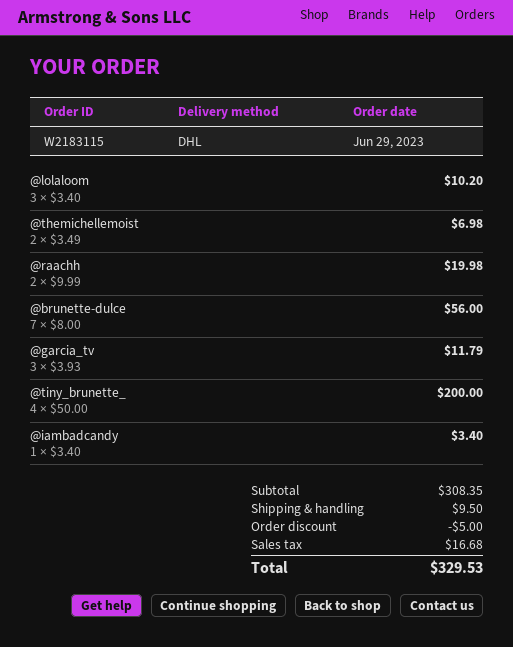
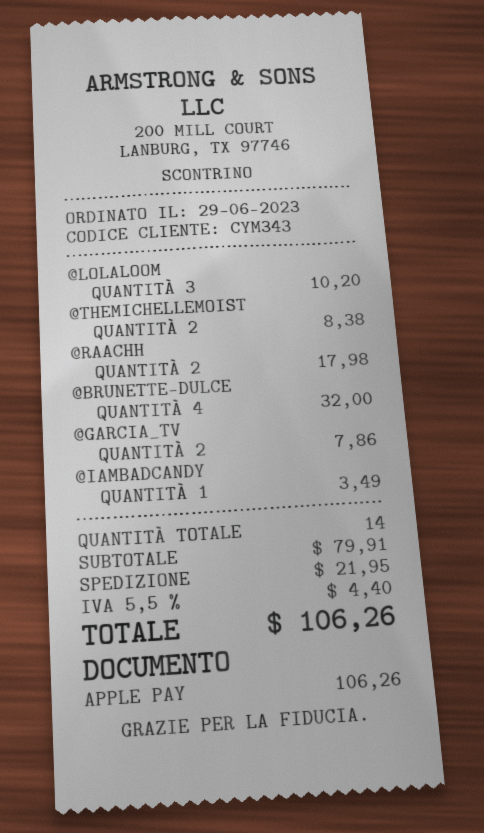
@themichellemoist: 2 for 6.98 -> 2 for 8.38
@raachh: 2 for 19.98 -> 2 for 17.98
@brunette-dulce: 7 for 56.00 -> 4 for 32.00
@garcia_tv: 3 for 11.79 -> 2 for 7.86
@tiny_brunette_: 4 for 200.00 -> none
@iambadcandy: 1 for 3.40 -> 1 for 3.49
subtotal: 308.35 -> 79.91
discount: 5.00 -> none
shipping: 9.50 -> 21.95
tax: 16.68 -> 4.40
total: 329.53 -> 106.26

